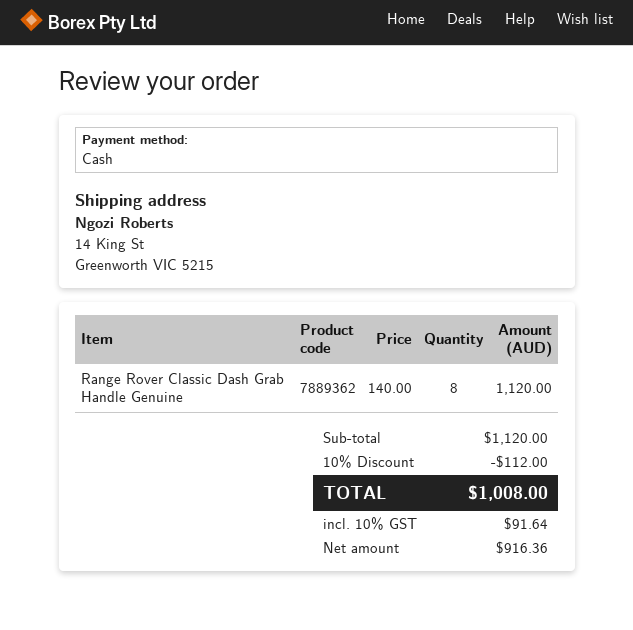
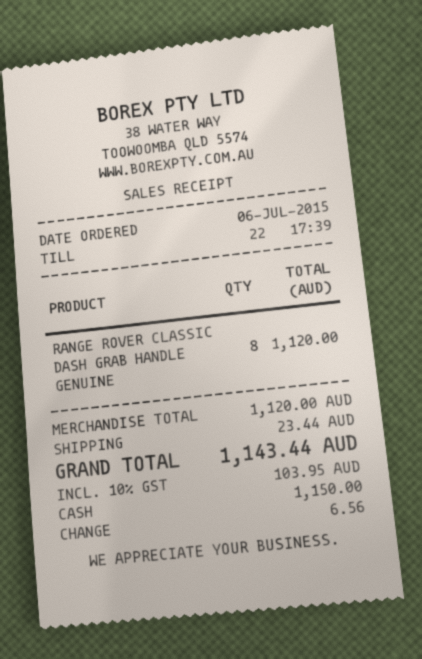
discount: 10% = 112.00 -> none
shipping: none -> 23.44
tax: 10% = 91.64 -> 10% = 103.95
total: 1008.00 -> 1143.44

